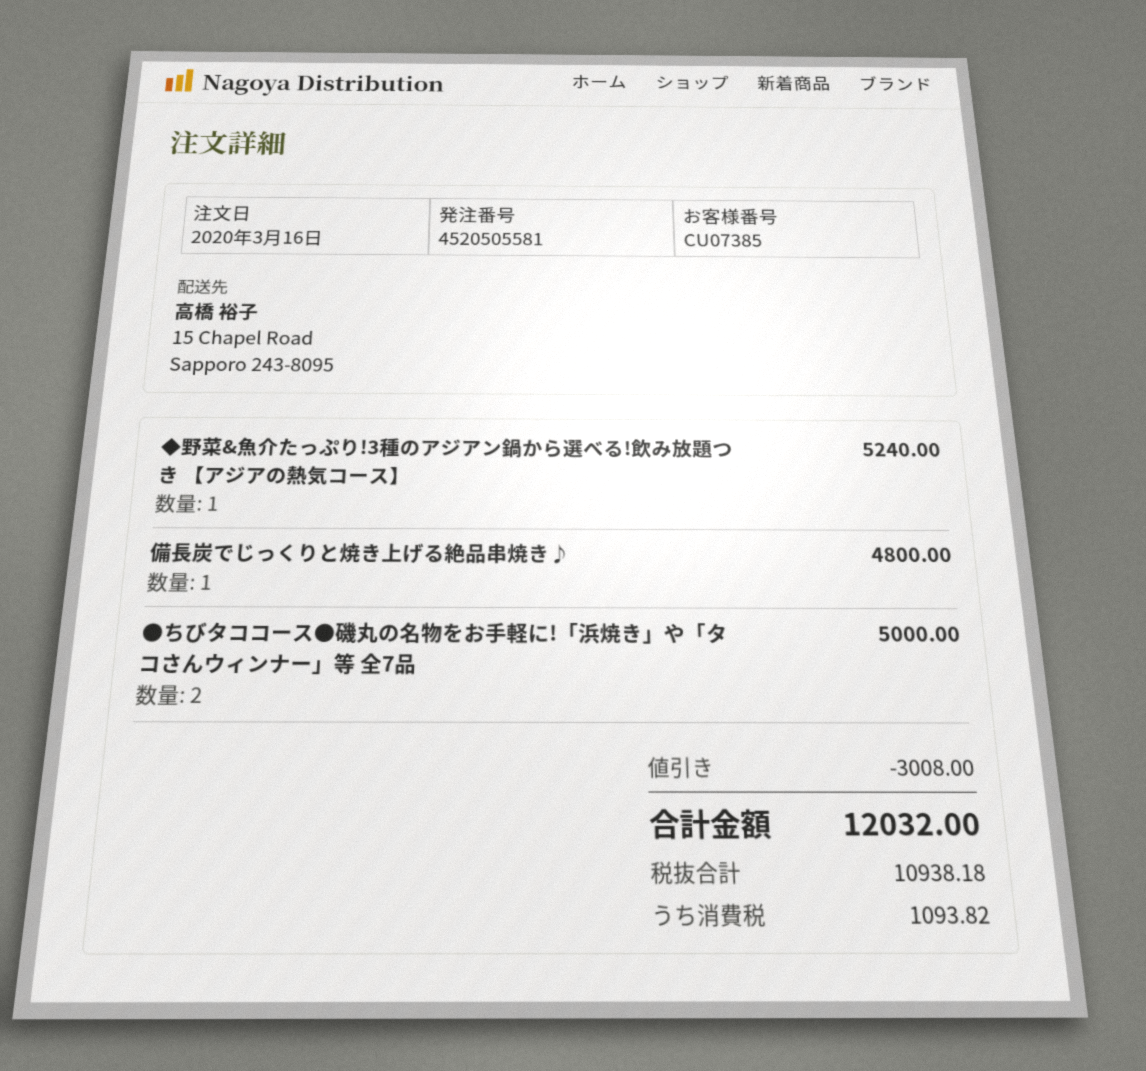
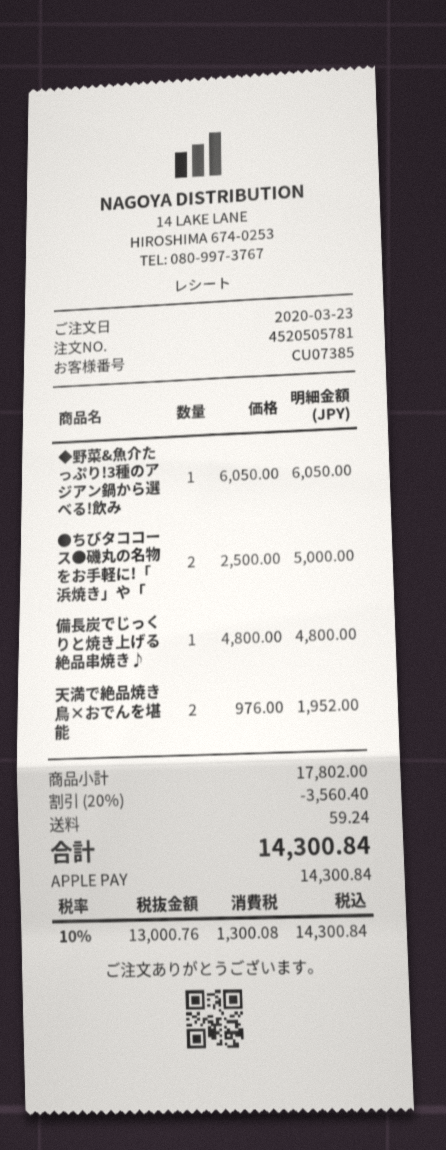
order number: 4520505581 -> 4520505781
order date: 2020-03-16 -> 2020-03-23
◆野菜&魚介たっぷり!3種のアジアン鍋から選べる!飲み放題つき 【アジアの熱気コース】: 1 for 5240.00 -> 1 for 6050.00
天満で絶品焼き鳥×おでんを堪能: none -> 2 for 1952.00
discount: 3008.00 -> 3560.40
shipping: none -> 59.24
net: 10938.18 -> 13000.76
tax: 1093.82 -> 1300.08
total: 12032.00 -> 14300.84

